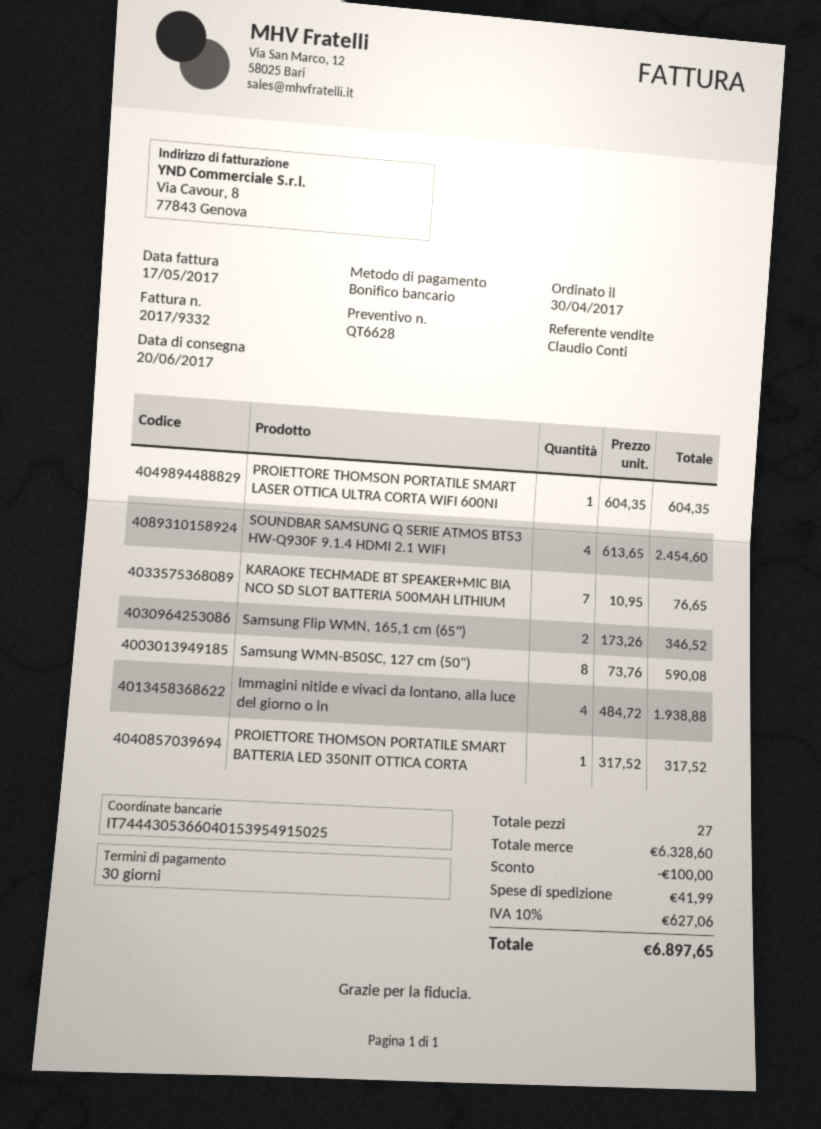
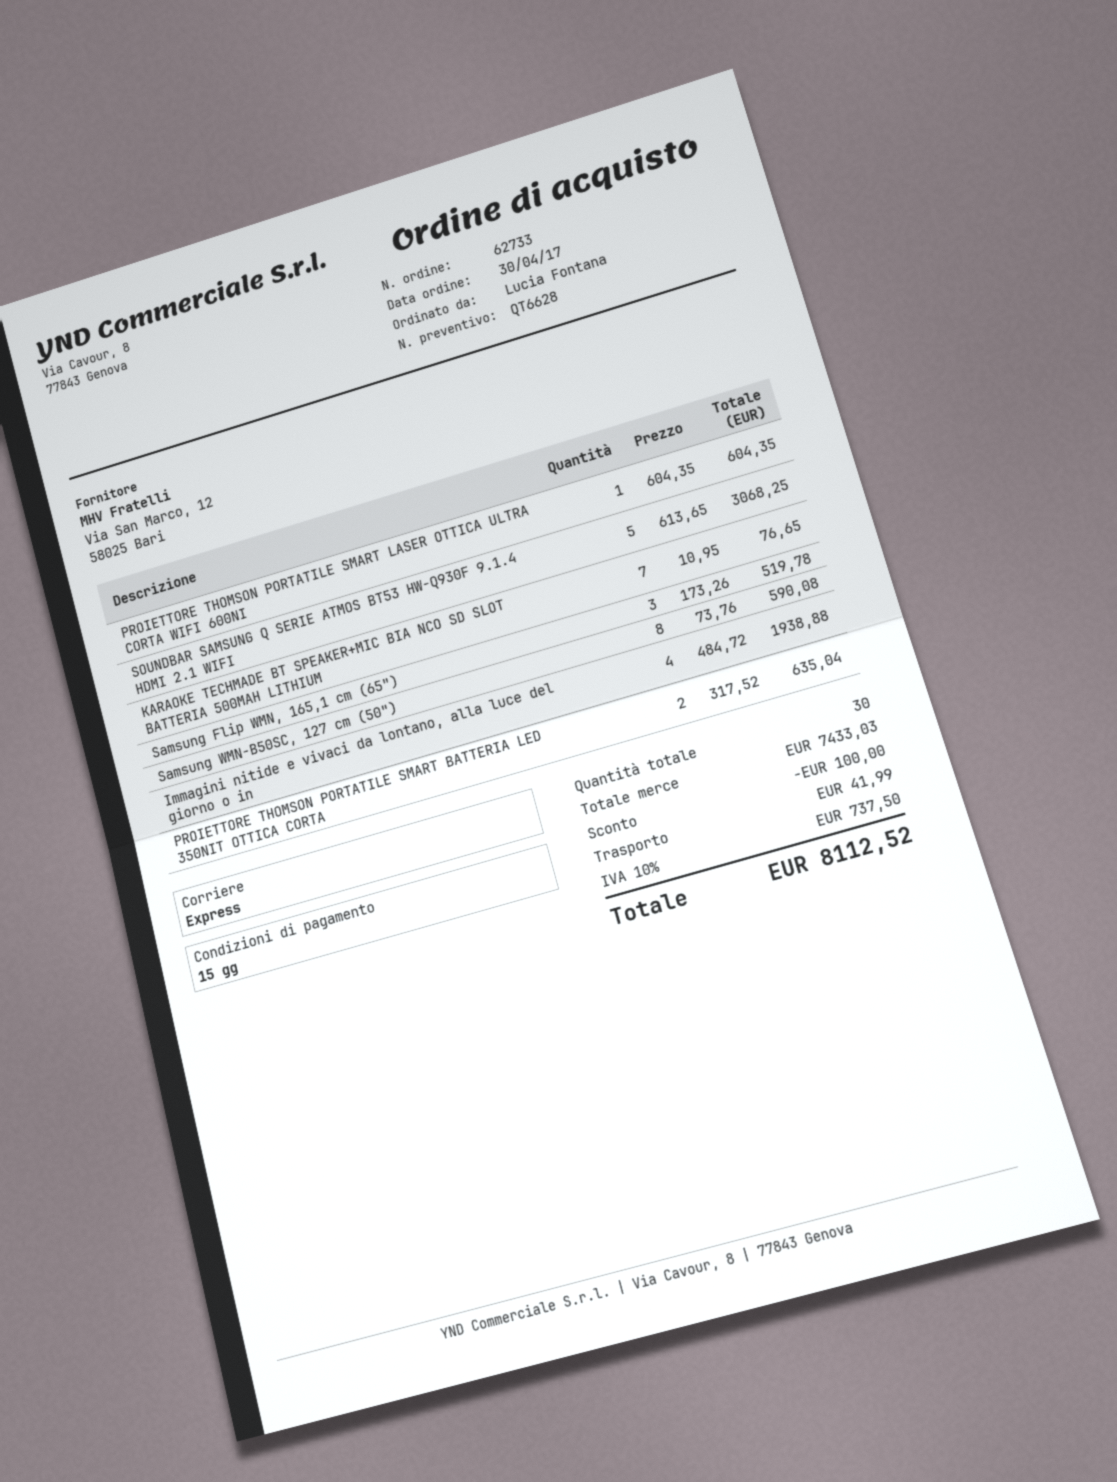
payment terms: 30 days -> 15 days
SOUNDBAR SAMSUNG Q SERIE ATMOS BT53 HW-Q930F 9.1.4 HDMI 2.1 WIFI: 4 x 613.65 = 2454.60 -> 5 x 613.65 = 3068.25
Samsung Flip WMN, 165,1 cm (65"): 2 x 173.26 = 346.52 -> 3 x 173.26 = 519.78
PROIETTORE THOMSON PORTATILE SMART BATTERIA LED 350NIT OTTICA CORTA: 1 x 317.52 = 317.52 -> 2 x 317.52 = 635.04
total quantity: 27 -> 30
subtotal: 6328.60 -> 7433.03
tax: 10% = 627.06 -> 10% = 737.50
total: 6897.65 -> 8112.52

